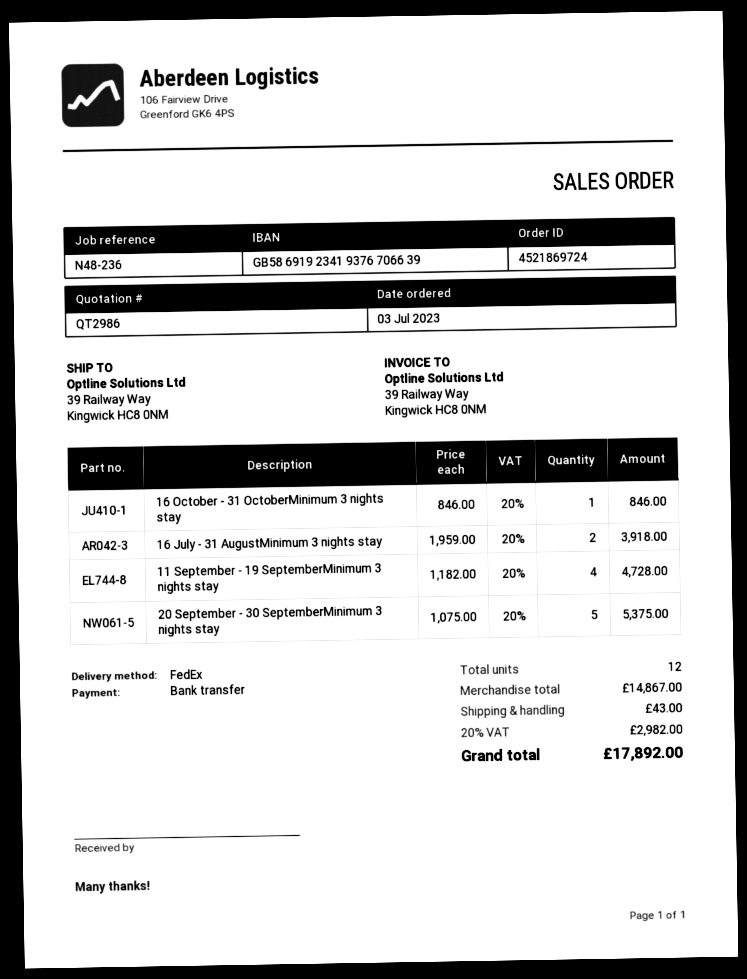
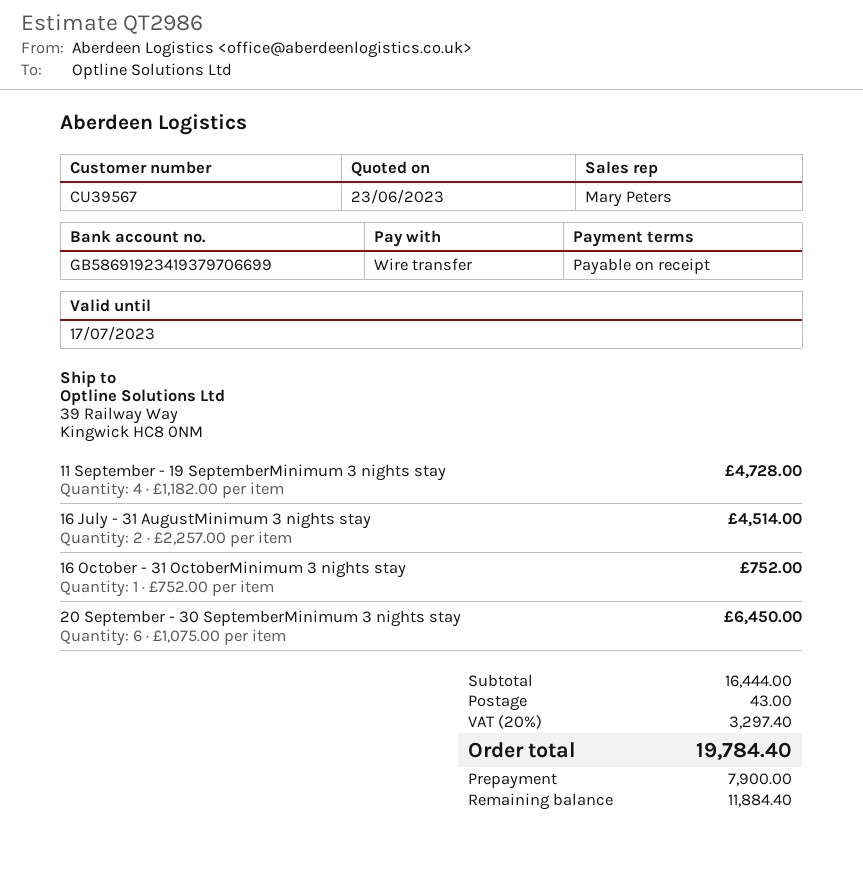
bank account: GB58691923419376706639 -> GB58691923419379706699
16 October - 31 OctoberMinimum 3 nights stay: 1 x 846.00 = 846.00 -> 1 x 752.00 = 752.00
16 July - 31 AugustMinimum 3 nights stay: 2 x 1959.00 = 3918.00 -> 2 x 2257.00 = 4514.00
20 September - 30 SeptemberMinimum 3 nights stay: 5 x 1075.00 = 5375.00 -> 6 x 1075.00 = 6450.00
subtotal: 14867.00 -> 16444.00
tax: 20% = 2982.00 -> 20% = 3297.40
total: 17892.00 -> 19784.40

